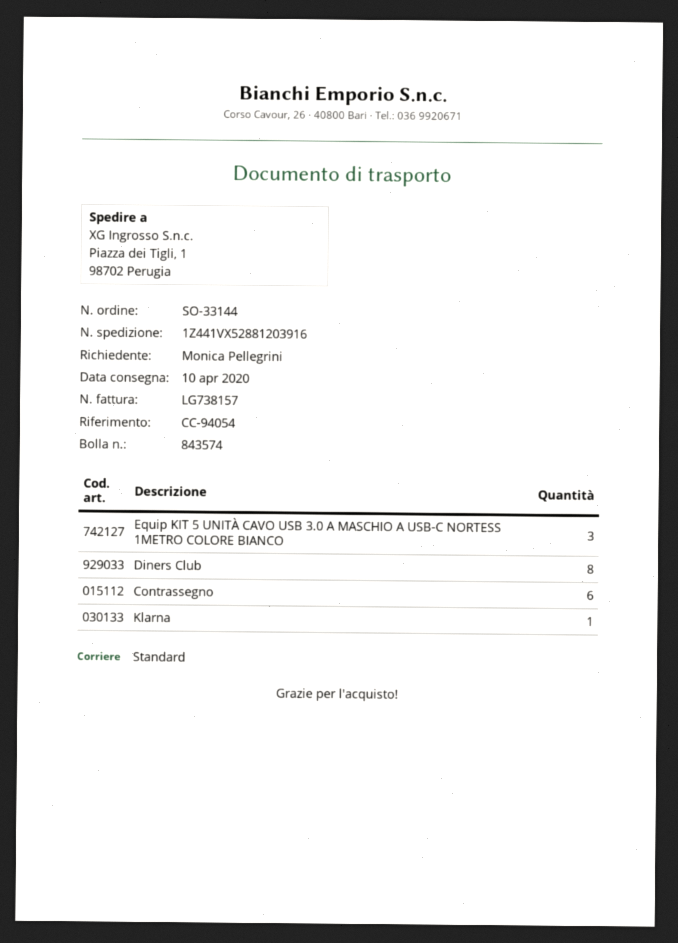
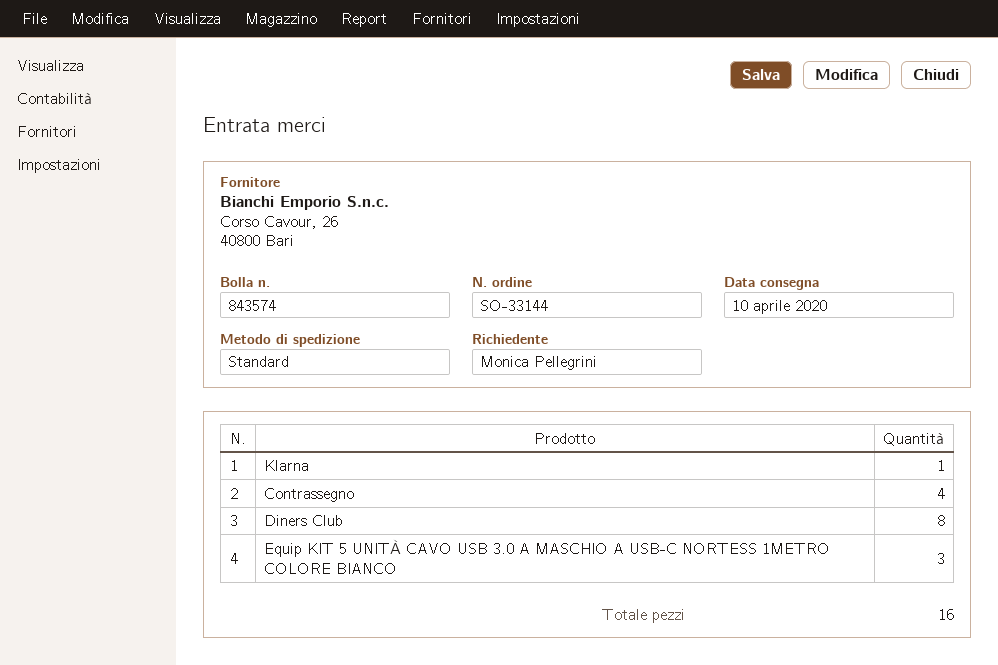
Contrassegno: 6 -> 4

